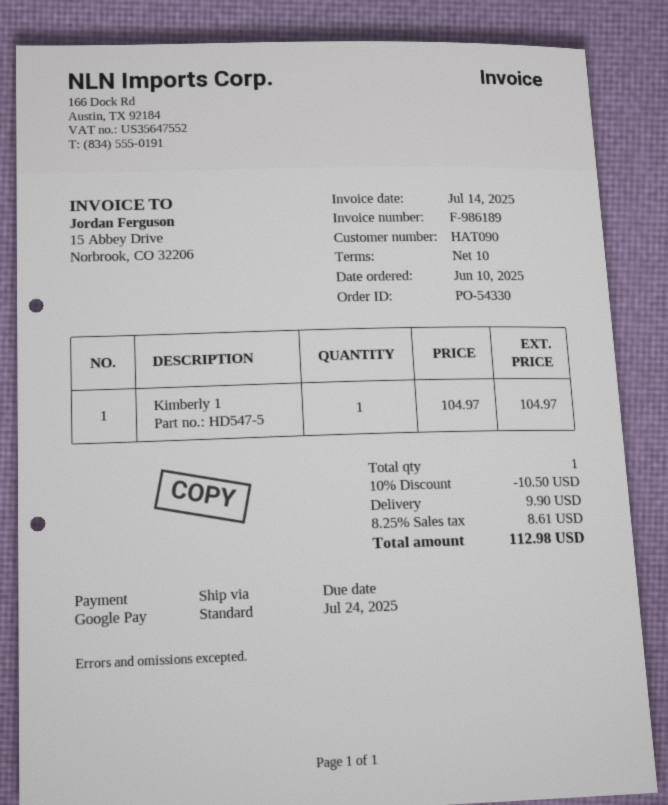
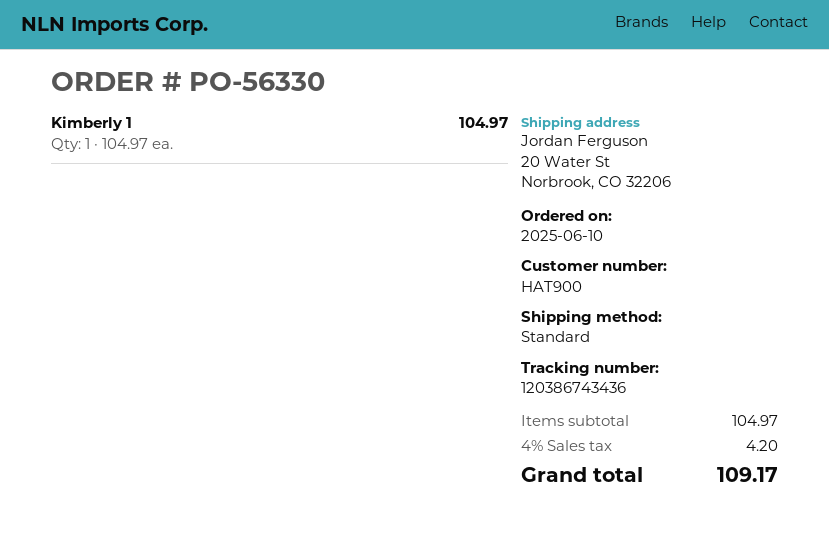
order number: PO-54330 -> PO-56330
customer number: HAT090 -> HAT900
discount: 10% = 10.50 -> none
shipping: 9.90 -> none
tax: 8.25% = 8.61 -> 4% = 4.20
total: 112.98 -> 109.17

